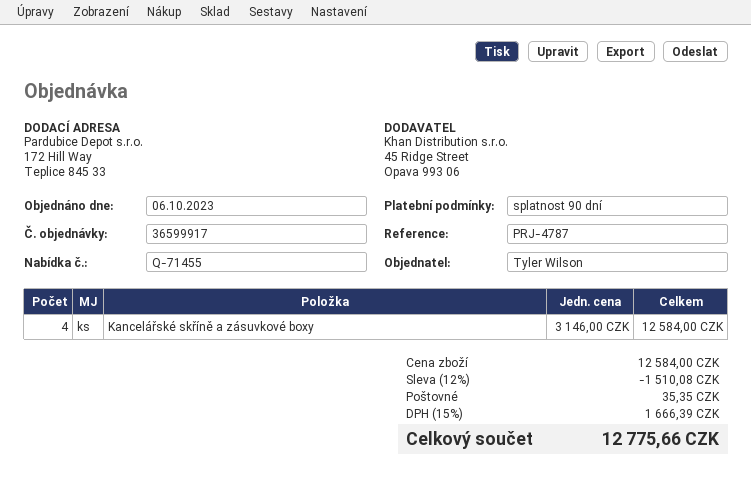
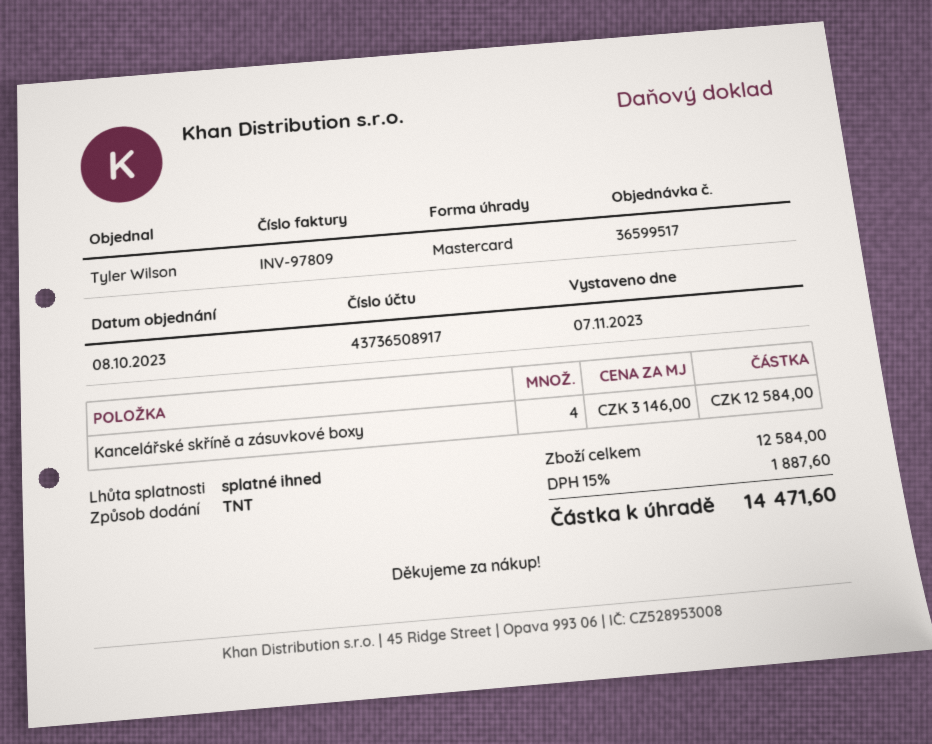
order number: 36599917 -> 36599517
order date: 2023-10-06 -> 2023-10-08
payment terms: 90 days -> on receipt
discount: 12% = 1510.08 -> none
shipping: 35.35 -> none
tax: 15% = 1666.39 -> 15% = 1887.60
total: 12775.66 -> 14471.60

